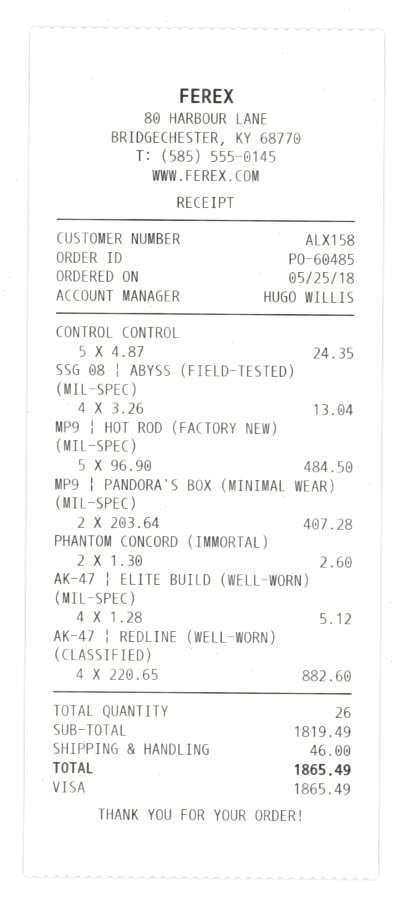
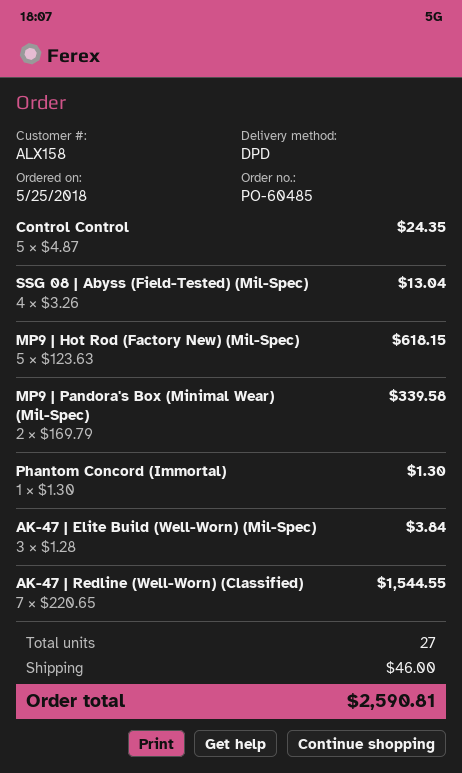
MP9 | HOT ROD (FACTORY NEW) (MIL-SPEC): 5 x 96.90 = 484.50 -> 5 x 123.63 = 618.15
MP9 | PANDORA'S BOX (MINIMAL WEAR) (MIL-SPEC): 2 x 203.64 = 407.28 -> 2 x 169.79 = 339.58
PHANTOM CONCORD (IMMORTAL): 2 x 1.30 = 2.60 -> 1 x 1.30 = 1.30
AK-47 | ELITE BUILD (WELL-WORN) (MIL-SPEC): 4 x 1.28 = 5.12 -> 3 x 1.28 = 3.84
AK-47 | REDLINE (WELL-WORN) (CLASSIFIED): 4 x 220.65 = 882.60 -> 7 x 220.65 = 1544.55
total quantity: 26 -> 27
total: 1865.49 -> 2590.81

